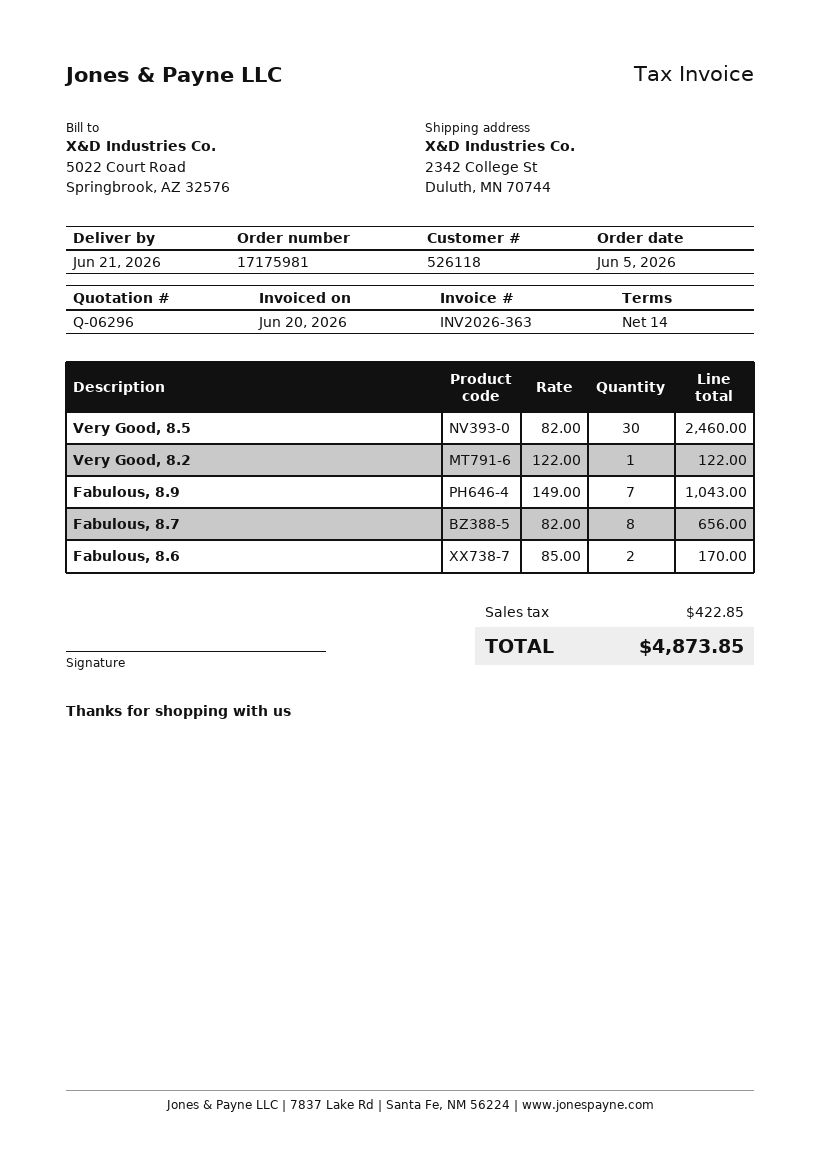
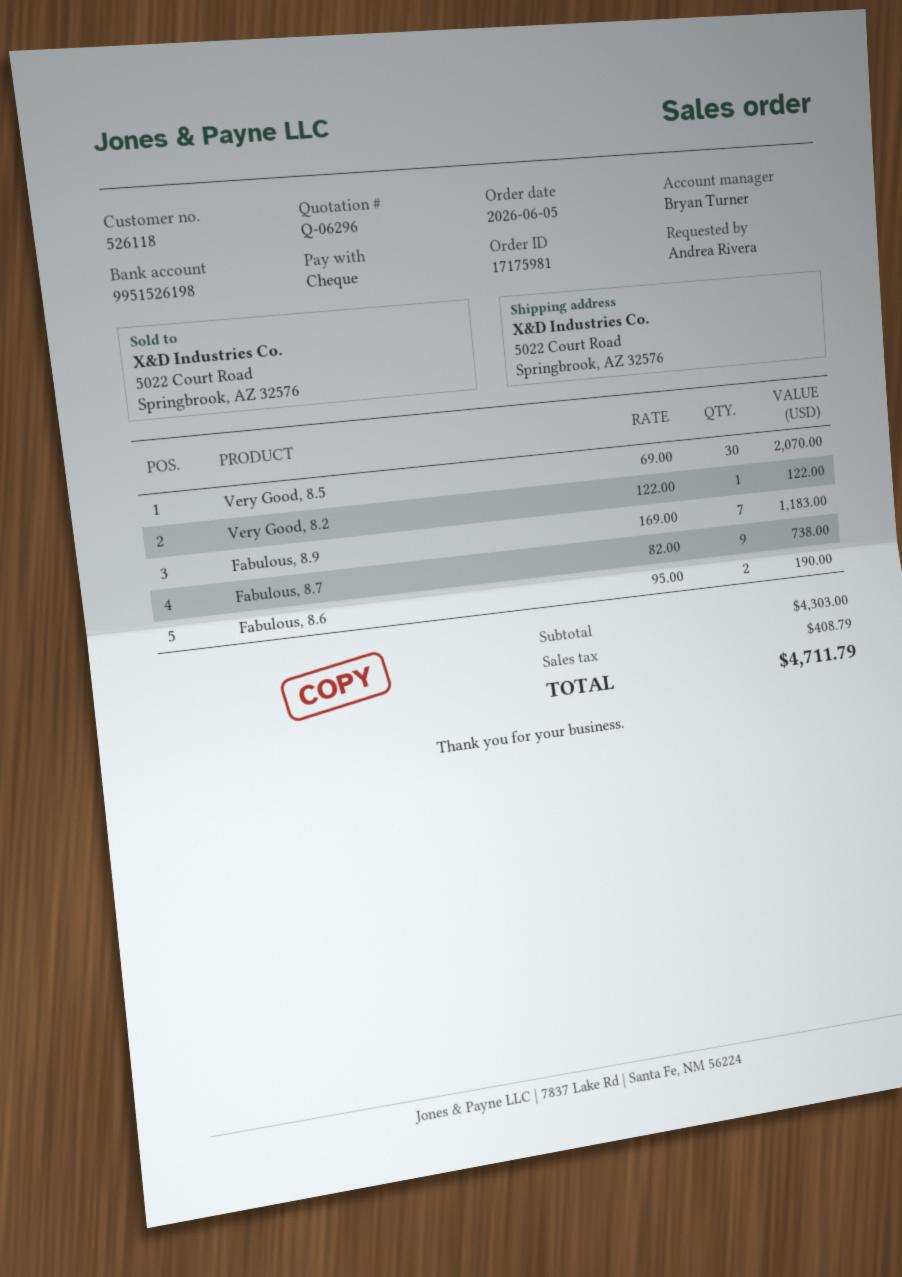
ship to: 2342 College St, Duluth, MN 70744 -> 5022 Court Road, Springbrook, AZ 32576
Very Good, 8.5: 30 x 82.00 = 2460.00 -> 30 x 69.00 = 2070.00
Fabulous, 8.9: 7 x 149.00 = 1043.00 -> 7 x 169.00 = 1183.00
Fabulous, 8.7: 8 x 82.00 = 656.00 -> 9 x 82.00 = 738.00
Fabulous, 8.6: 2 x 85.00 = 170.00 -> 2 x 95.00 = 190.00
tax: 422.85 -> 408.79
total: 4873.85 -> 4711.79

